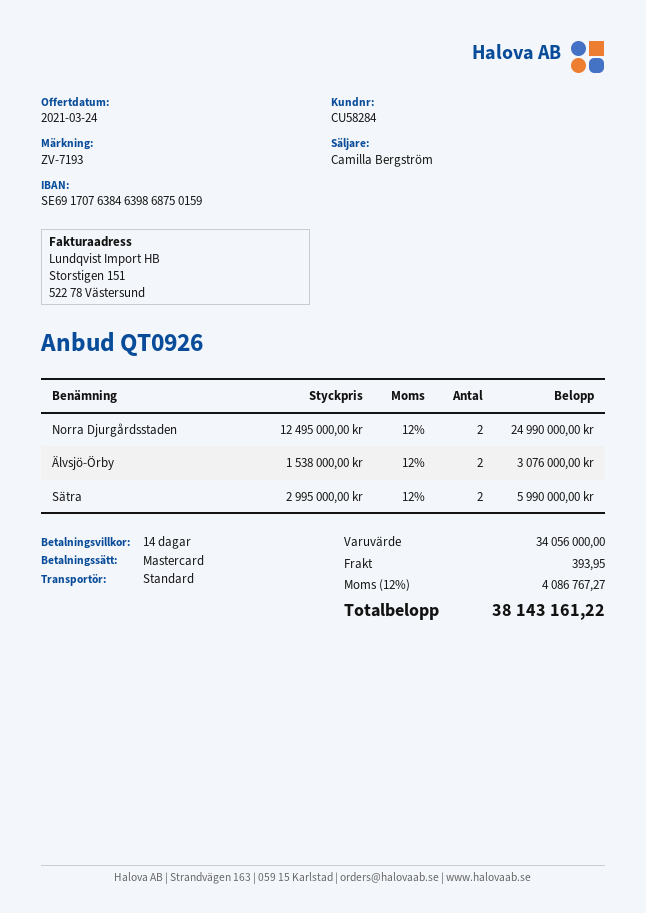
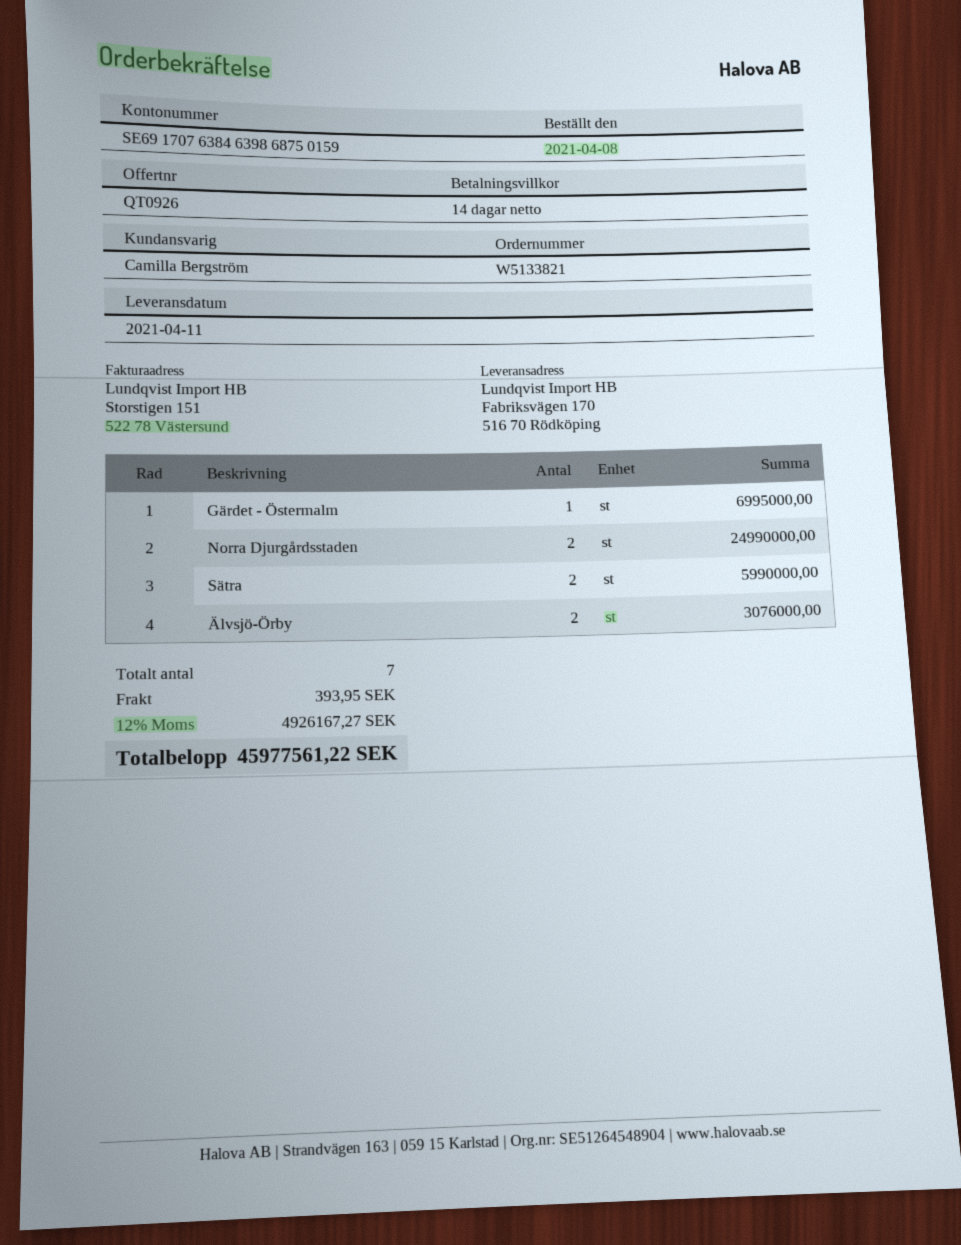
Gärdet - Östermalm: none -> 1 for 6995000.00
tax: 12% = 4086767.27 -> 12% = 4926167.27
total: 38143161.22 -> 45977561.22

